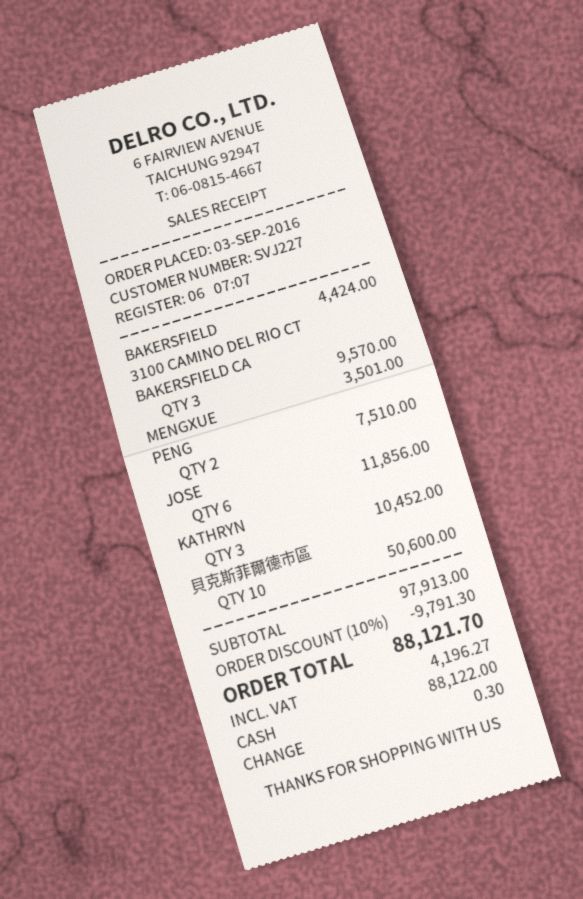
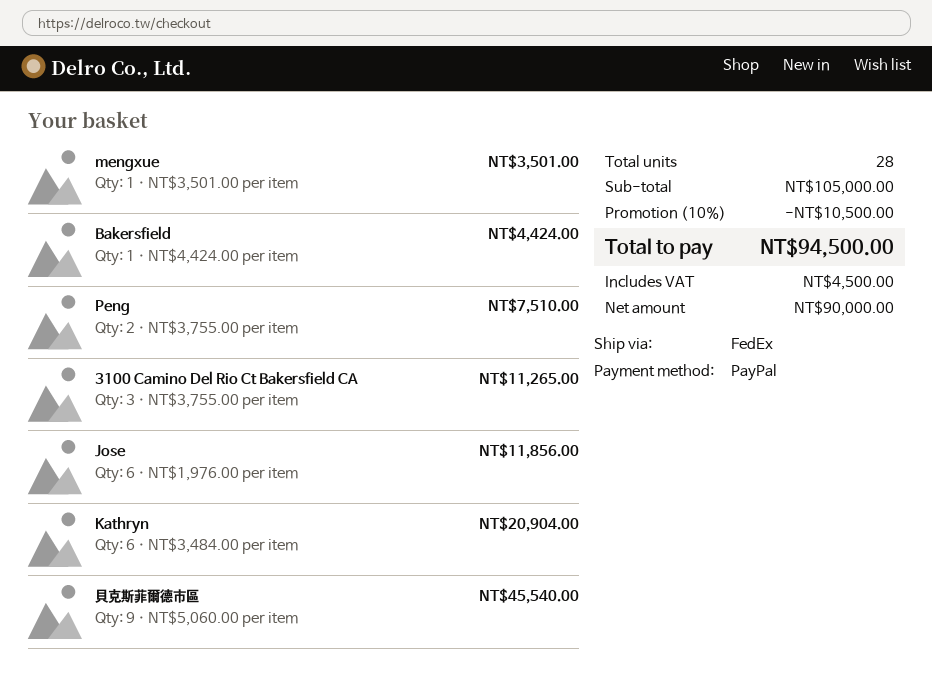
payment method: cash -> PayPal
3100 CAMINO DEL RIO CT BAKERSFIELD CA: 3 for 9570.00 -> 3 for 11265.00
KATHRYN: 3 for 10452.00 -> 6 for 20904.00
貝克斯菲爾德市區: 10 for 50600.00 -> 9 for 45540.00
subtotal: 97913.00 -> 105000.00
discount: 10% = 9791.30 -> 10% = 10500.00
tax: 4196.27 -> 4500.00
total: 88121.70 -> 94500.00

